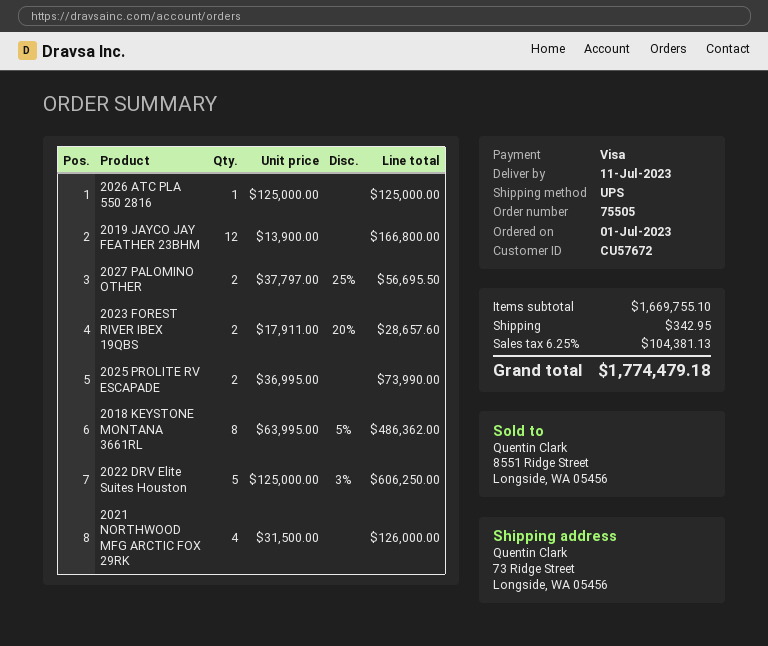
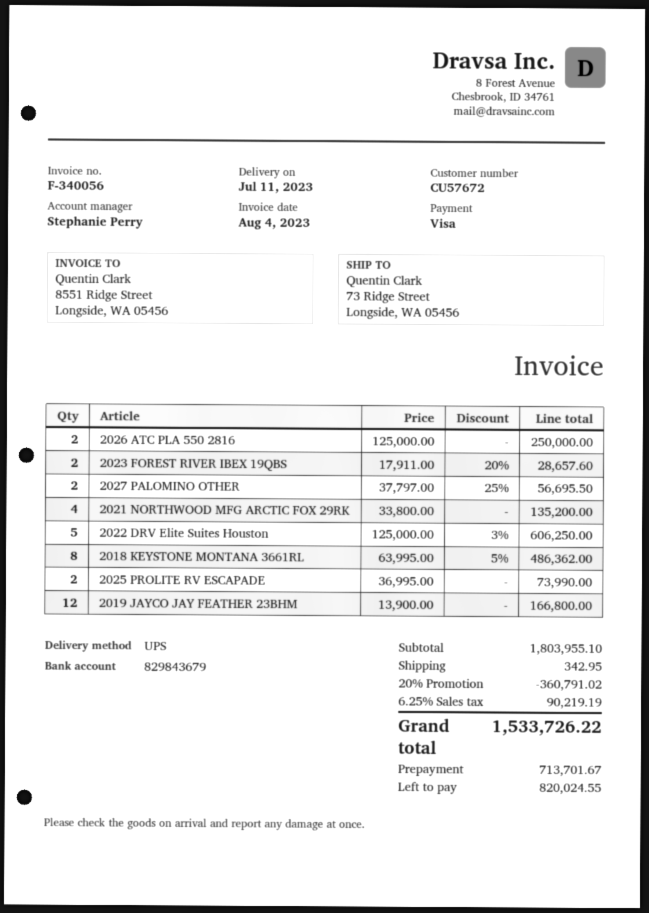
2026 ATC PLA 550 2816: 1 x 125000.00 = 125000.00 -> 2 x 125000.00 = 250000.00
2021 NORTHWOOD MFG ARCTIC FOX 29RK: 4 x 31500.00 = 126000.00 -> 4 x 33800.00 = 135200.00
subtotal: 1669755.10 -> 1803955.10
discount: none -> 20% = 360791.02
tax: 6.25% = 104381.13 -> 6.25% = 90219.19
total: 1774479.18 -> 1533726.22

